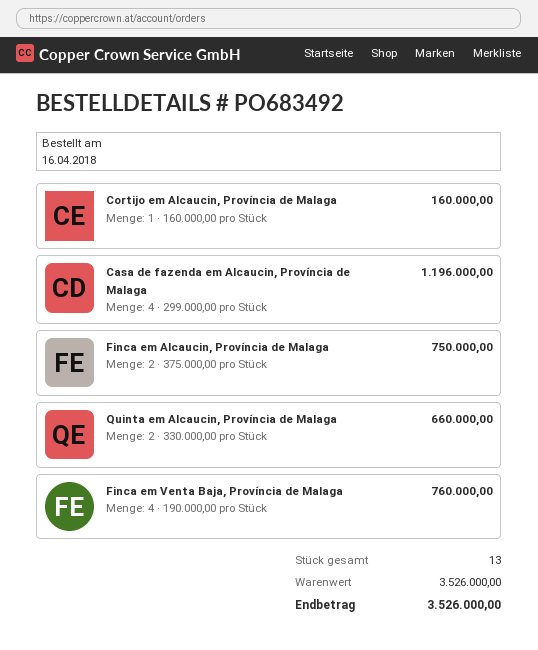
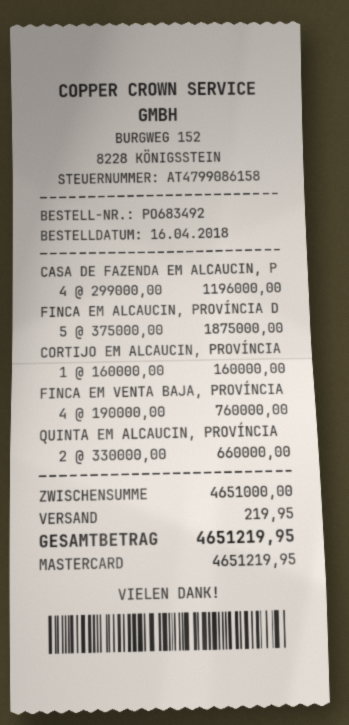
Finca em Alcaucin, Província de Malaga: 2 x 375000.00 = 750000.00 -> 5 x 375000.00 = 1875000.00
subtotal: 3526000.00 -> 4651000.00
shipping: none -> 219.95
total: 3526000.00 -> 4651219.95

